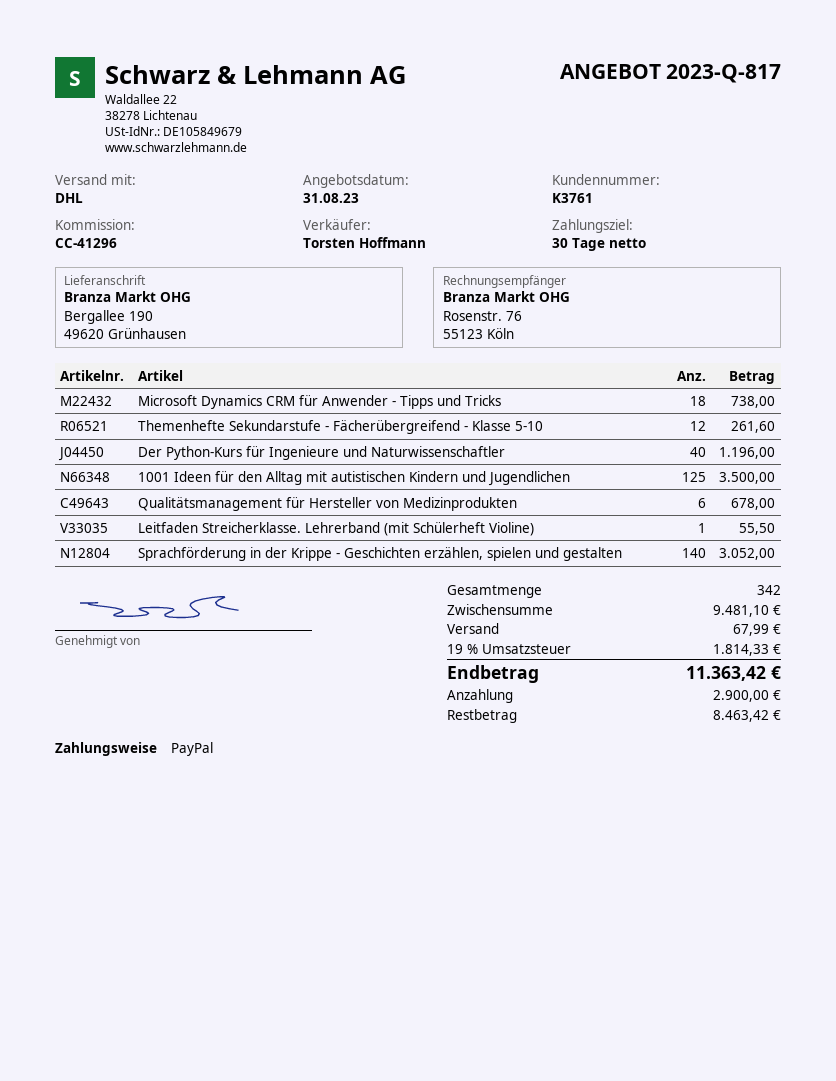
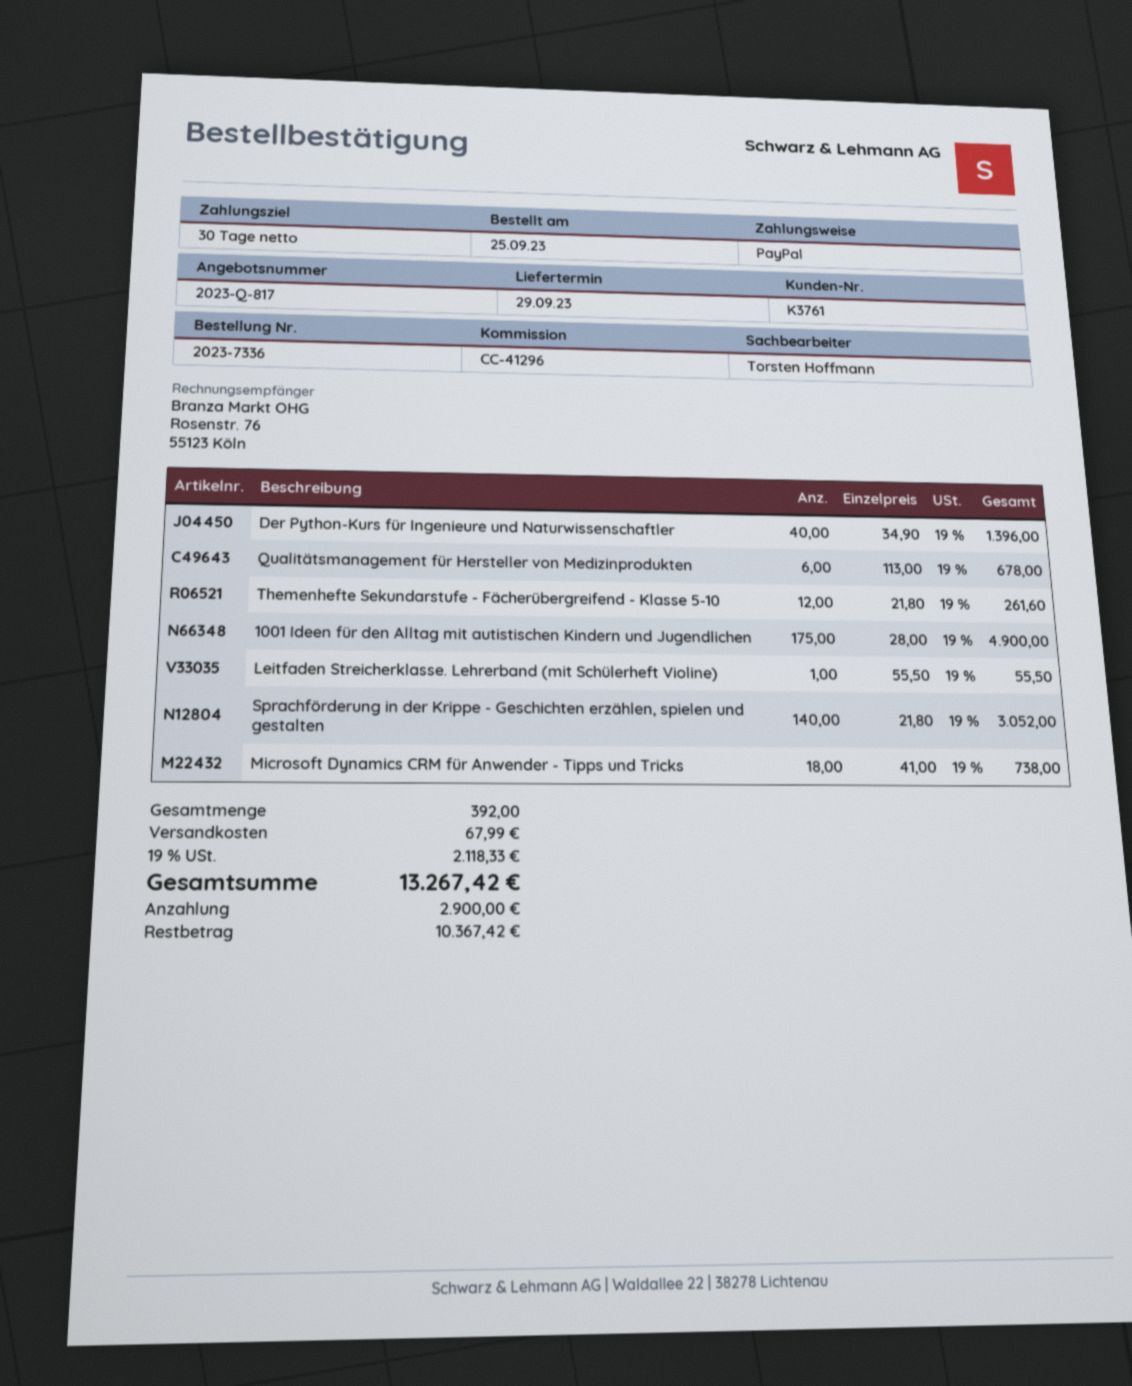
Der Python-Kurs für Ingenieure und Naturwissenschaftler: 40 for 1196.00 -> 40 for 1396.00
1001 Ideen für den Alltag mit autistischen Kindern und Jugendlichen: 125 for 3500.00 -> 175 for 4900.00
total quantity: 342 -> 392
tax: 19% = 1814.33 -> 19% = 2118.33
total: 11363.42 -> 13267.42
balance: 8463.42 -> 10367.42

